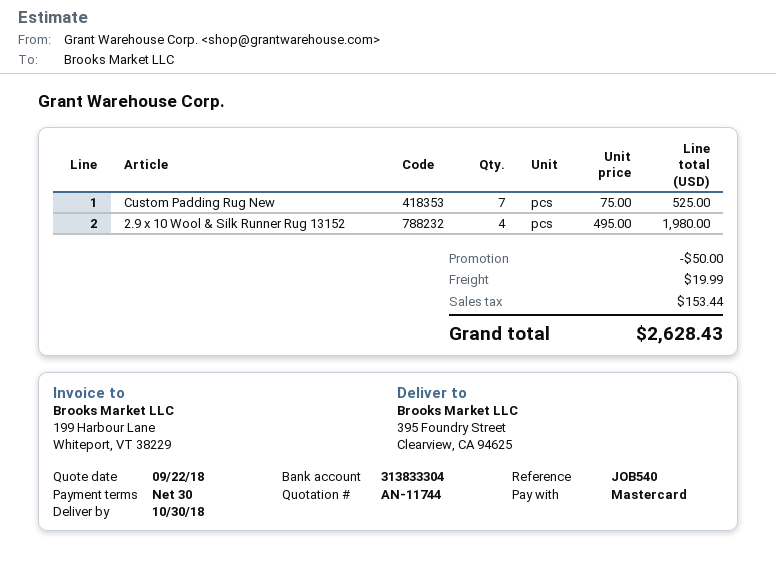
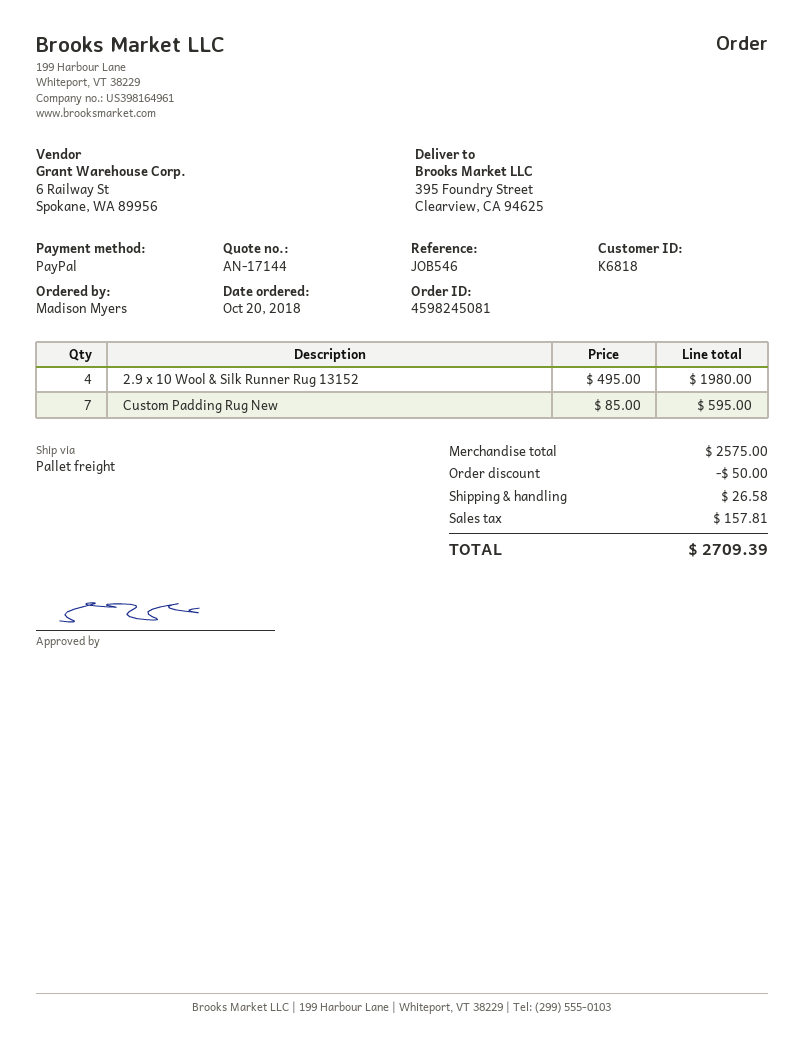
quote number: AN-11744 -> AN-17144
reference: JOB540 -> JOB546
payment method: Mastercard -> PayPal
Custom Padding Rug New: 7 x 75.00 = 525.00 -> 7 x 85.00 = 595.00
shipping: 19.99 -> 26.58
tax: 153.44 -> 157.81
total: 2628.43 -> 2709.39

